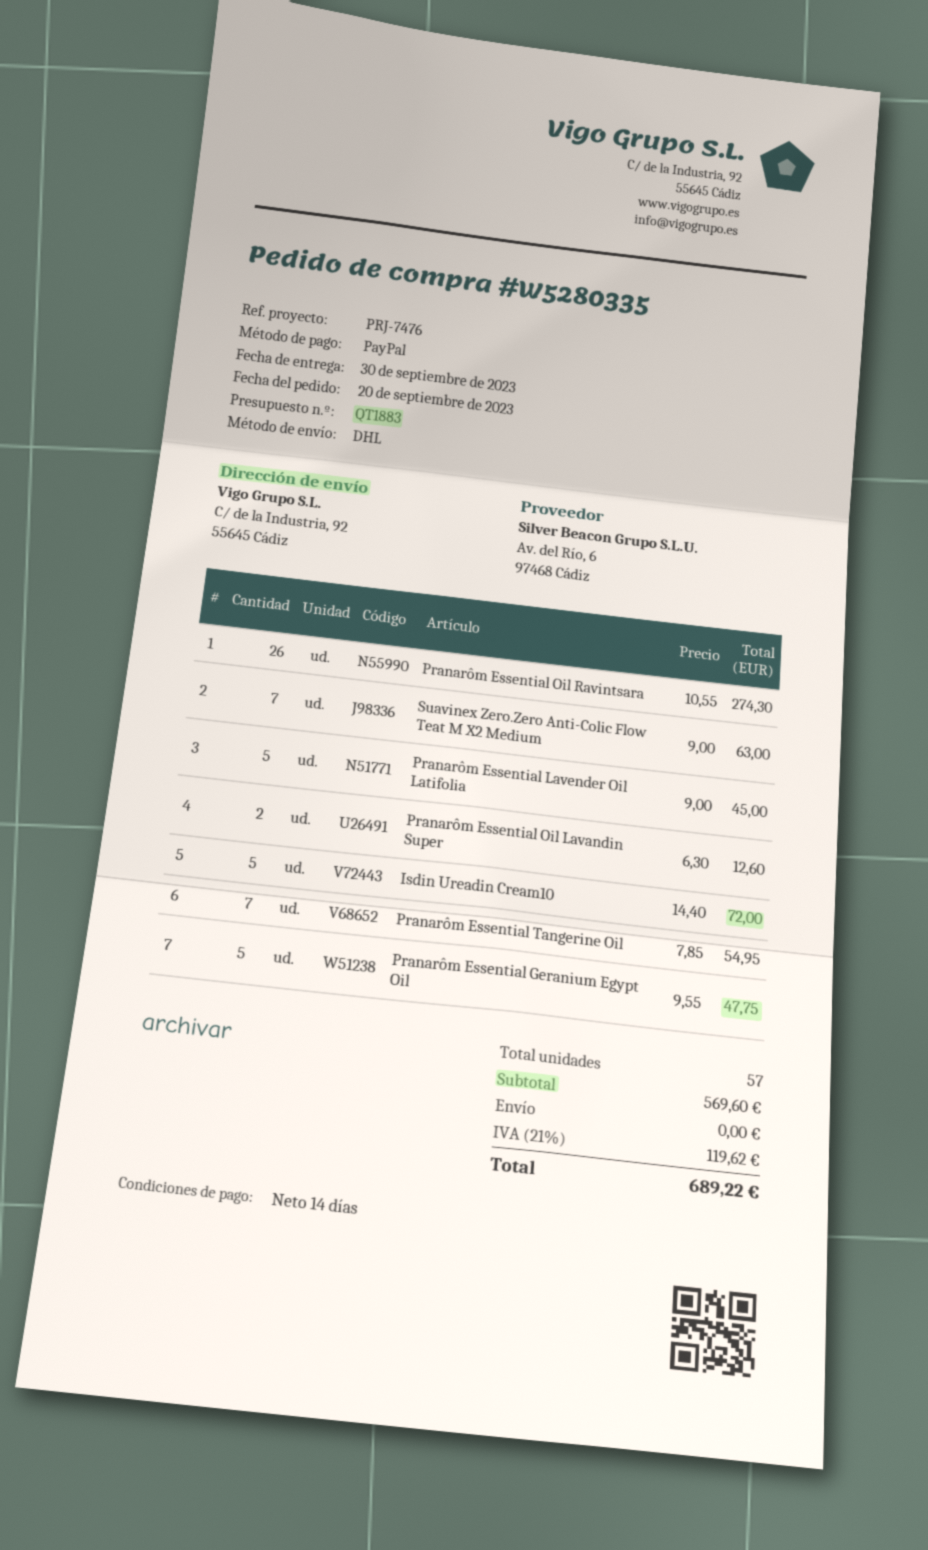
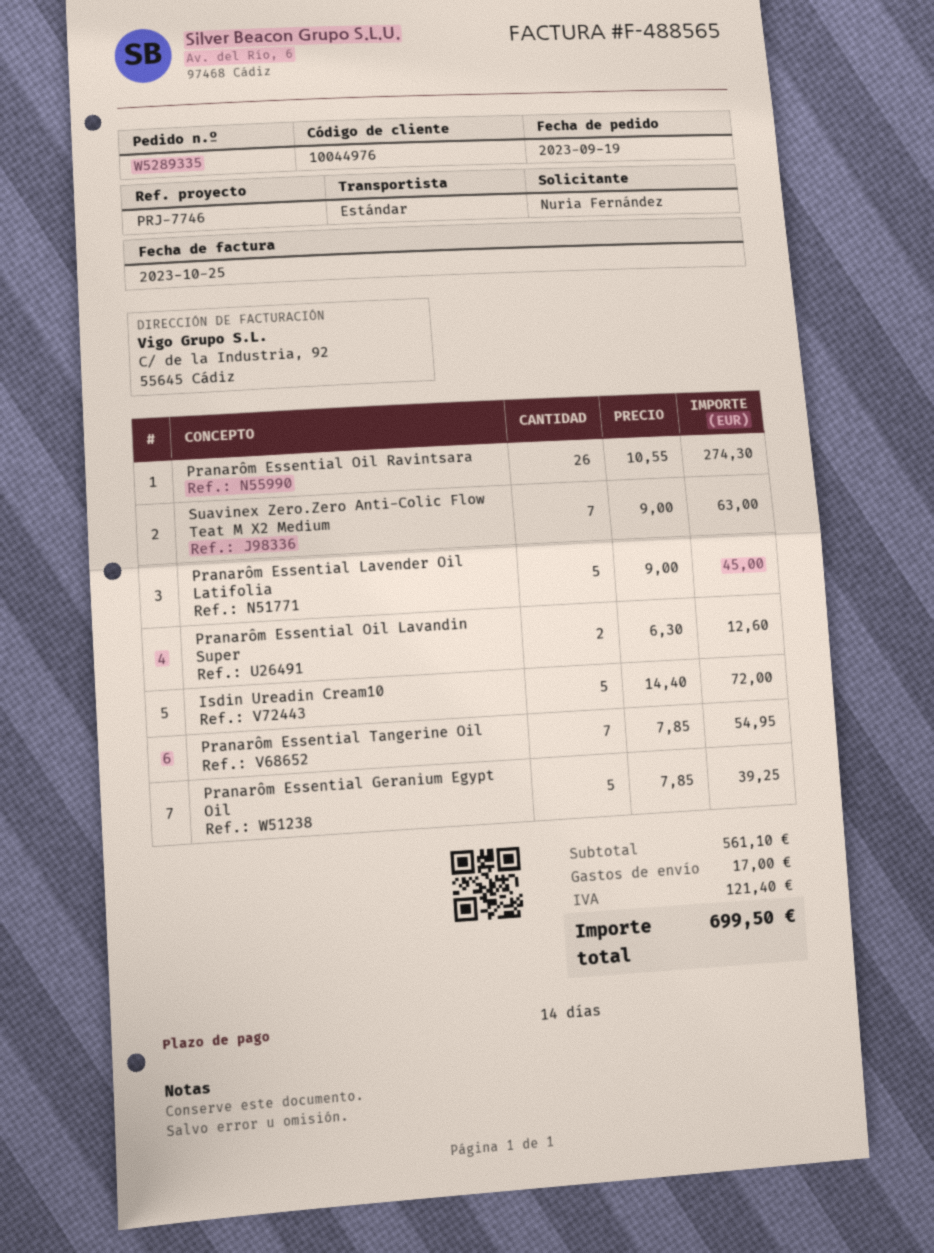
order number: W5280335 -> W5289335
order date: 2023-09-20 -> 2023-09-19
reference: PRJ-7476 -> PRJ-7746
shipping method: DHL -> standard
Pranarôm Essential Geranium Egypt Oil: 5 x 9.55 = 47.75 -> 5 x 7.85 = 39.25
subtotal: 569.60 -> 561.10
shipping: 0.00 -> 17.00
tax: 119.62 -> 121.40
total: 689.22 -> 699.50

